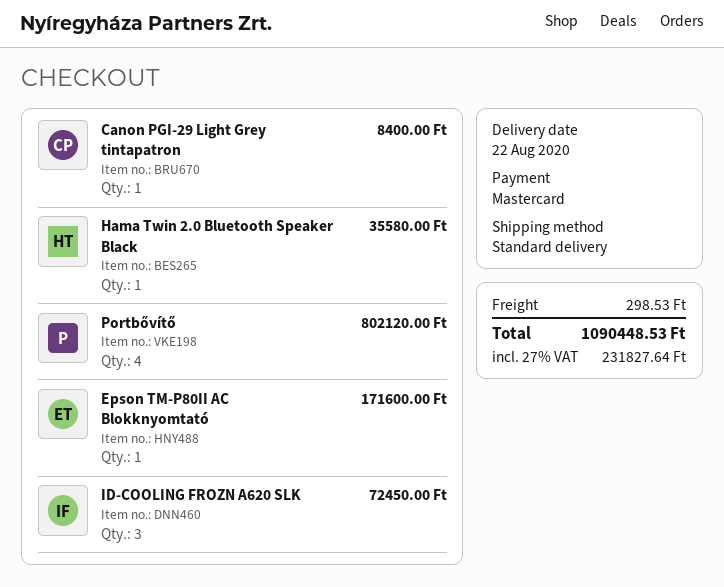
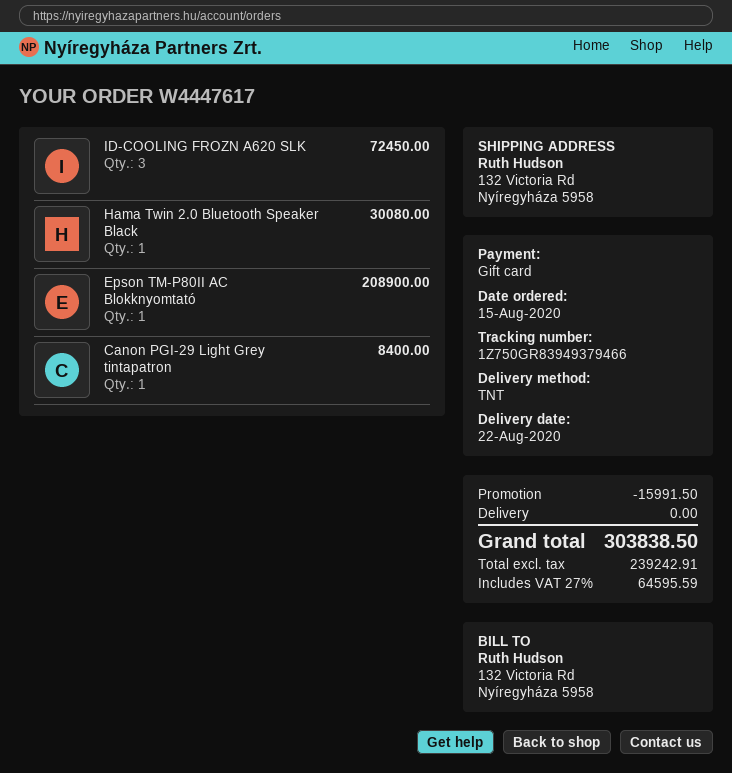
payment method: Mastercard -> gift card
shipping method: standard -> TNT
Hama Twin 2.0 Bluetooth Speaker Black: 1 for 35580.00 -> 1 for 30080.00
Portbővítő: 4 for 802120.00 -> none
Epson TM-P80II AC Blokknyomtató: 1 for 171600.00 -> 1 for 208900.00
discount: none -> 15991.50
shipping: 298.53 -> 0.00
tax: 27% = 231827.64 -> 27% = 64595.59
total: 1090448.53 -> 303838.50

